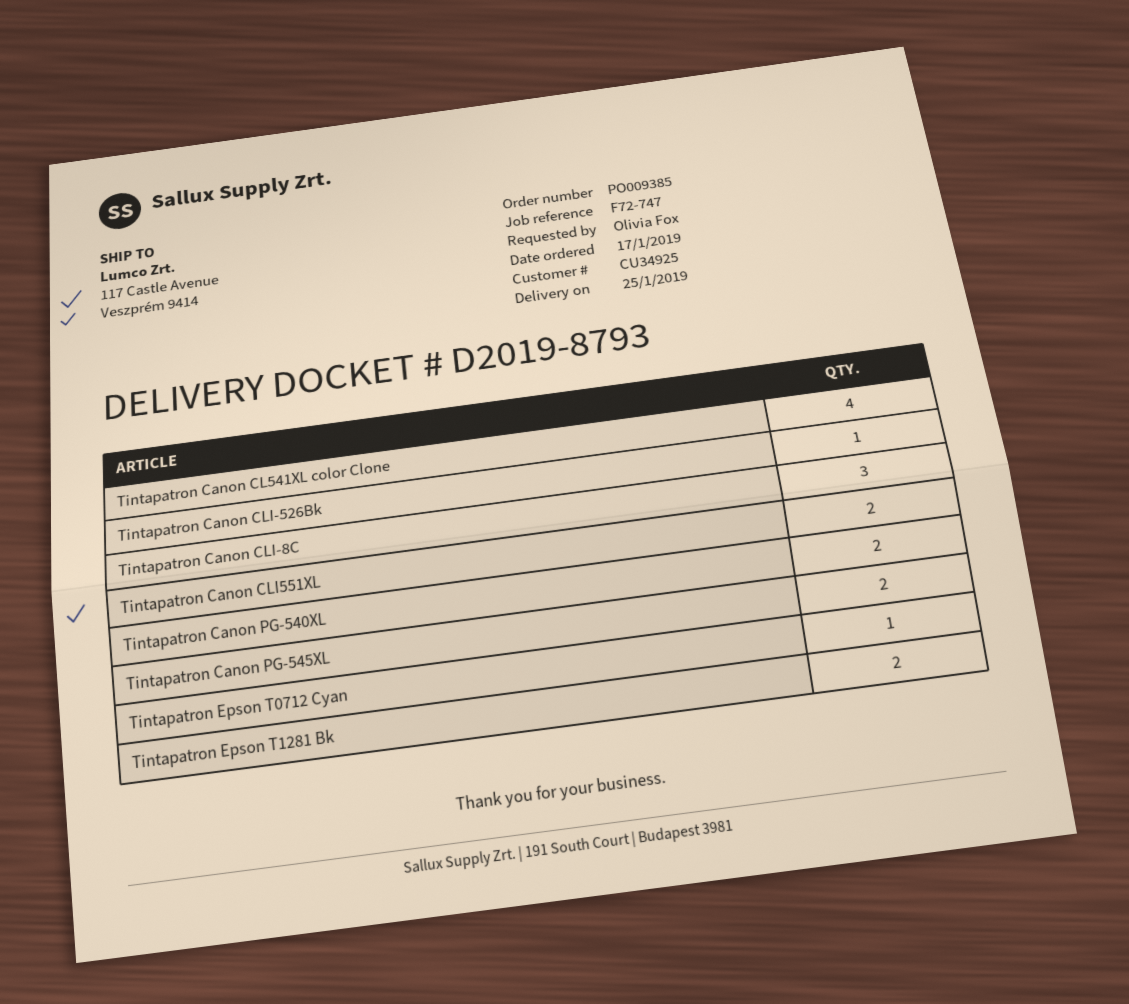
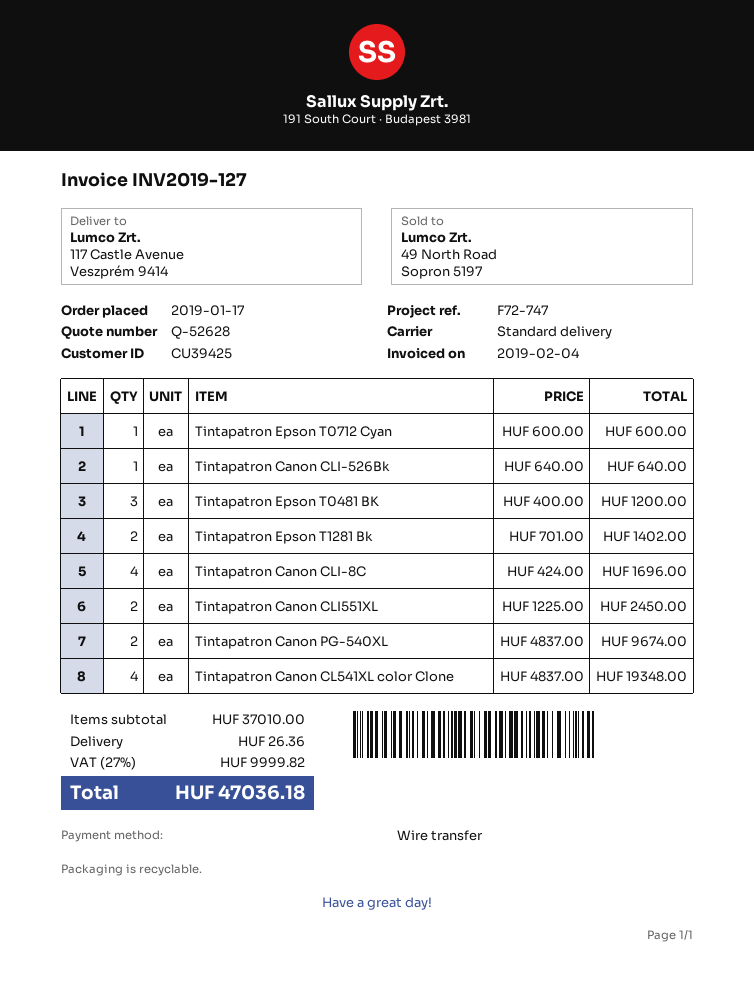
customer number: CU34925 -> CU39425
Tintapatron Canon CLI-8C: 3 -> 4
Tintapatron Canon PG-545XL: 2 -> none
Tintapatron Epson T0481 BK: none -> 3

